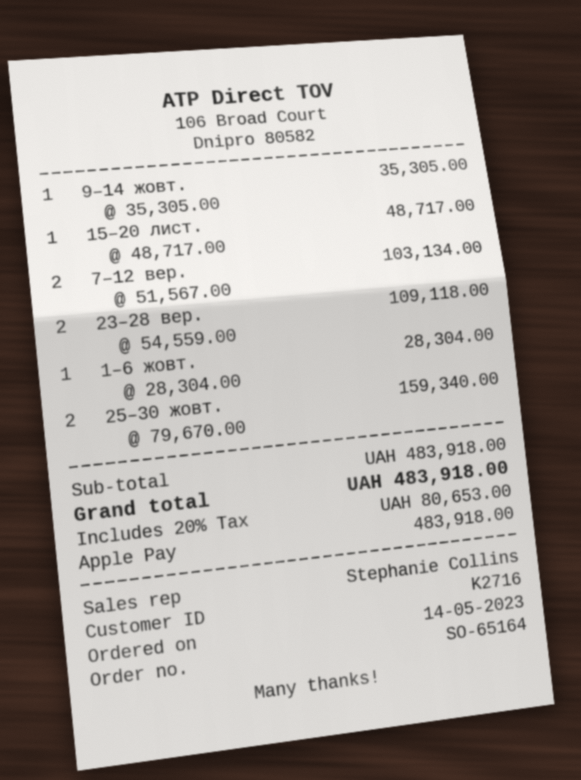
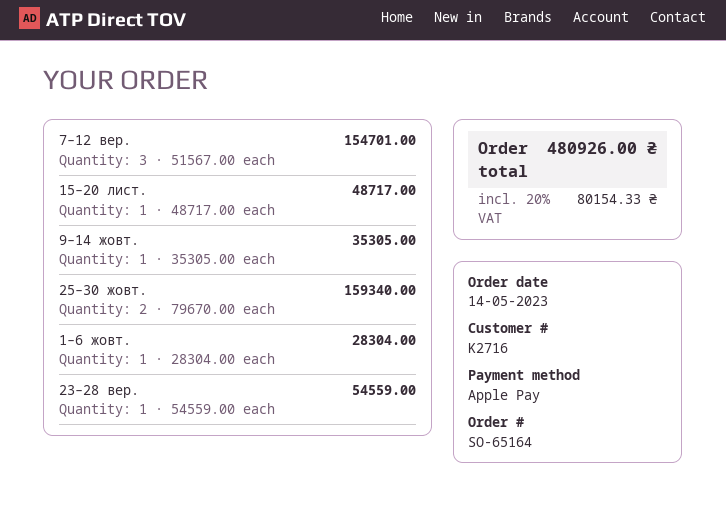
7–12 вер.: 2 x 51567.00 = 103134.00 -> 3 x 51567.00 = 154701.00
23–28 вер.: 2 x 54559.00 = 109118.00 -> 1 x 54559.00 = 54559.00
tax: 20% = 80653.00 -> 20% = 80154.33
total: 483918.00 -> 480926.00

